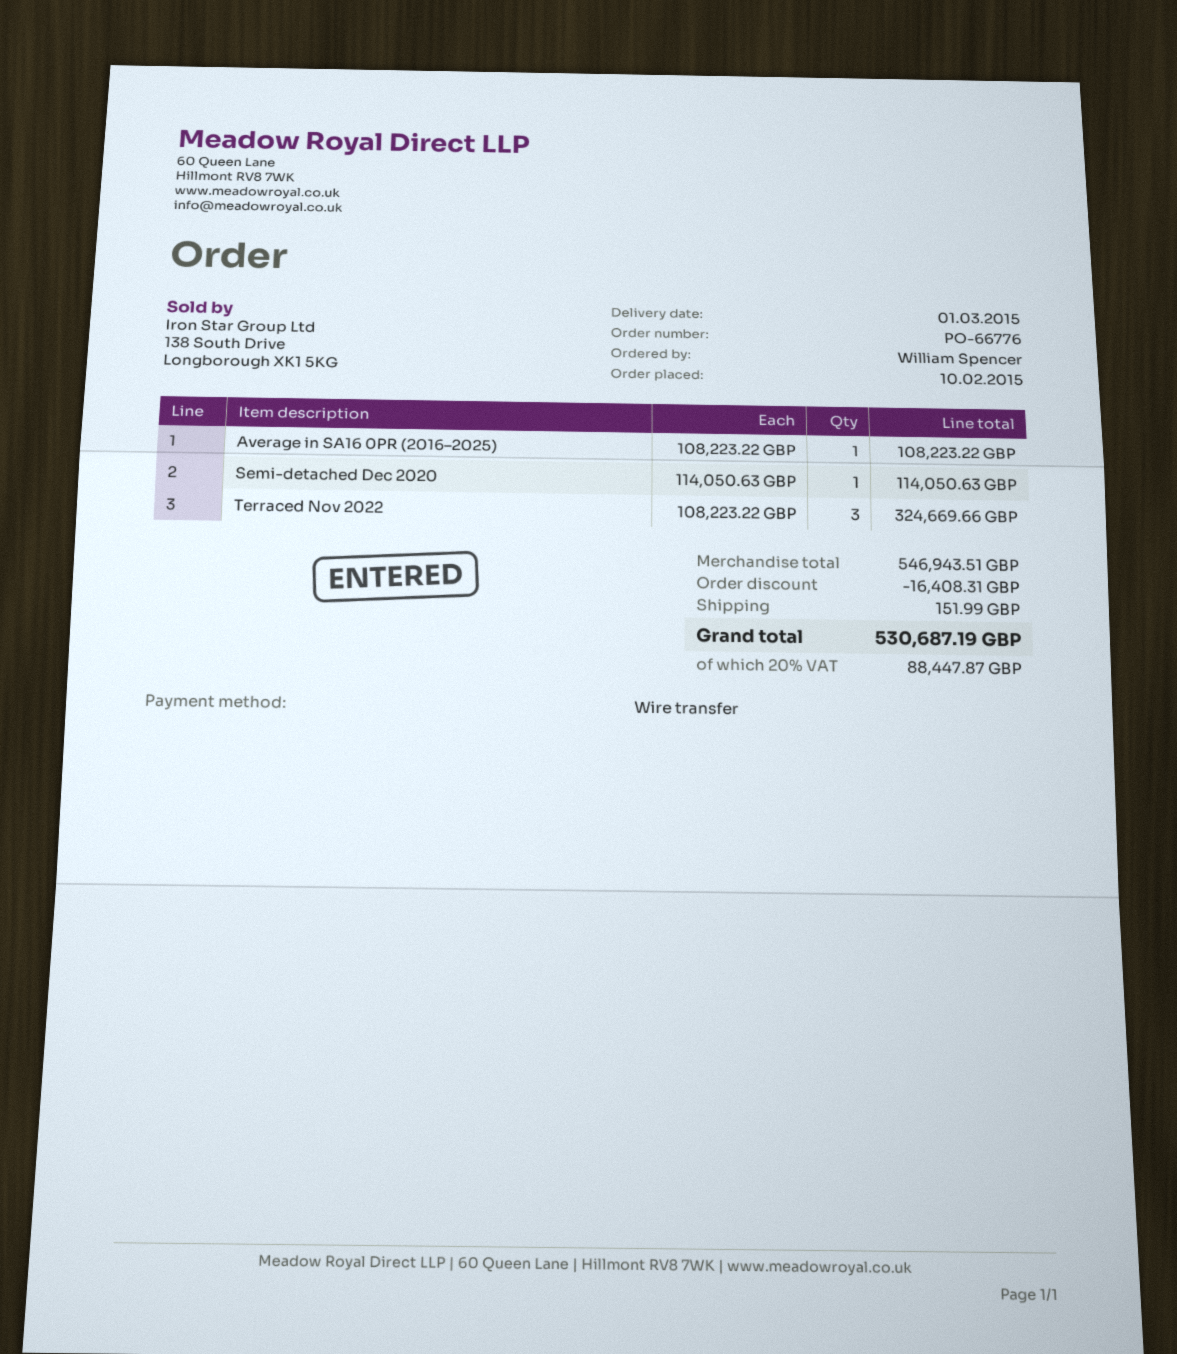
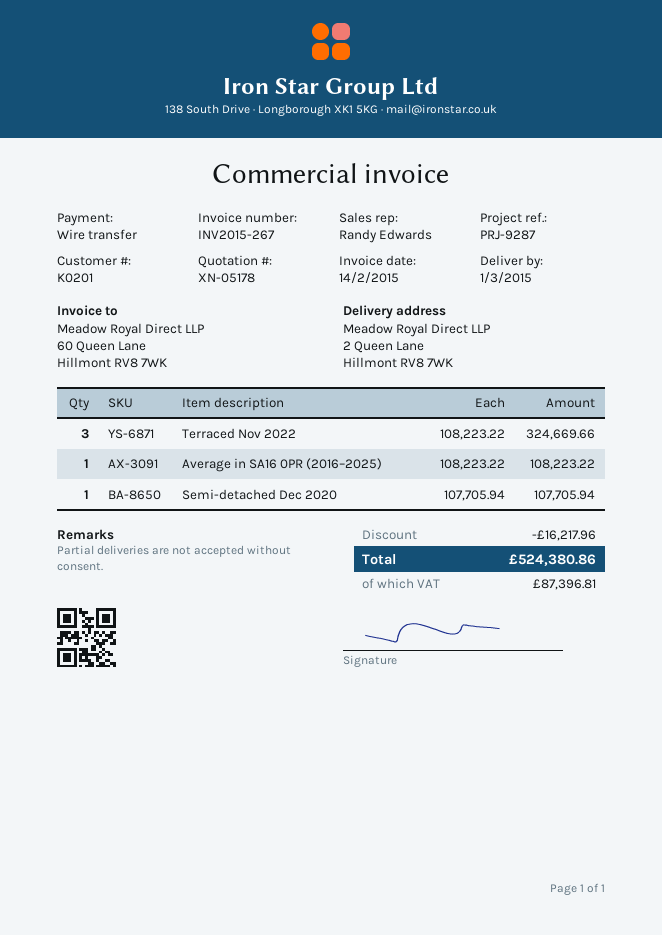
Semi-detached Dec 2020: 1 x 114050.63 = 114050.63 -> 1 x 107705.94 = 107705.94
discount: 16408.31 -> 16217.96
shipping: 151.99 -> none
tax: 88447.87 -> 87396.81
total: 530687.19 -> 524380.86

